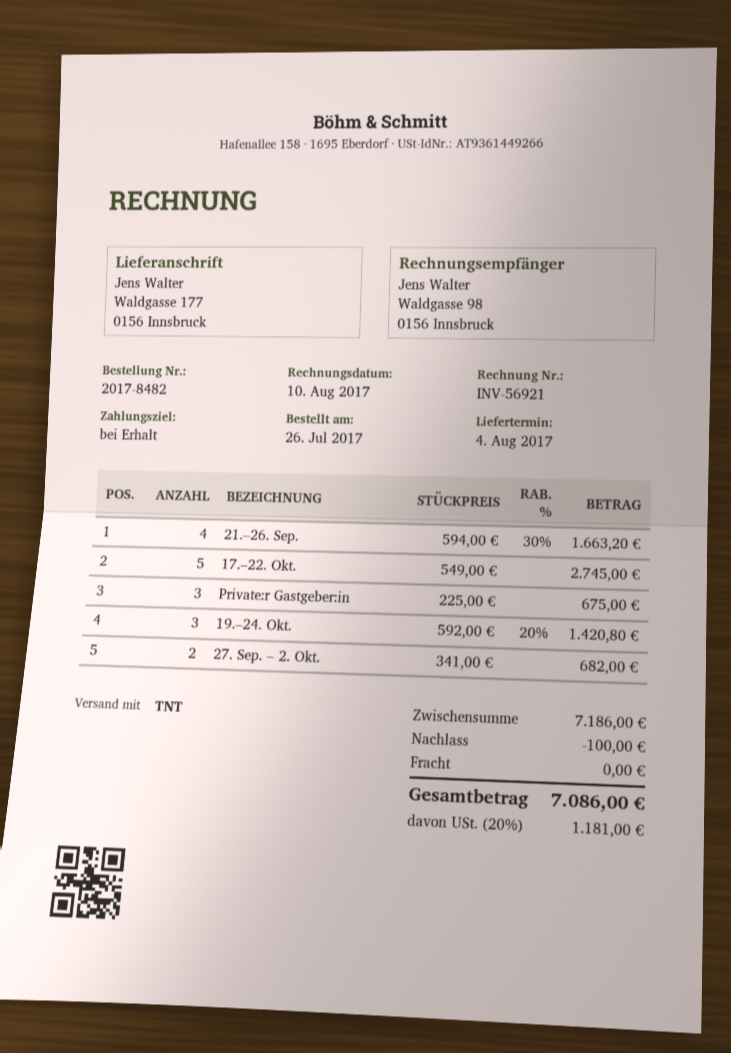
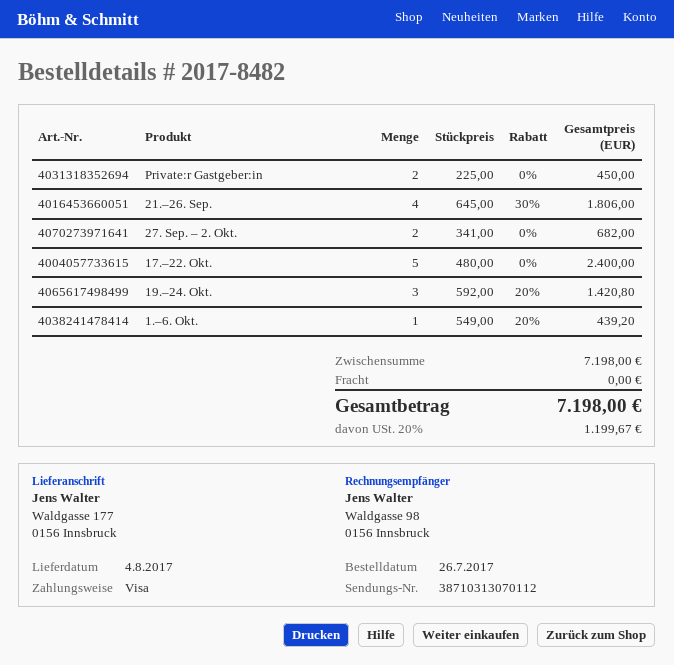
21.–26. Sep.: 4 x 594.00 - 30% = 1663.20 -> 4 x 645.00 - 30% = 1806.00
17.–22. Okt.: 5 x 549.00 = 2745.00 -> 5 x 480.00 = 2400.00
Private:r Gastgeber:in: 3 x 225.00 = 675.00 -> 2 x 225.00 = 450.00
1.–6. Okt.: none -> 1 x 549.00 - 20% = 439.20
subtotal: 7186.00 -> 7198.00
discount: 100.00 -> none
tax: 20% = 1181.00 -> 20% = 1199.67
total: 7086.00 -> 7198.00

